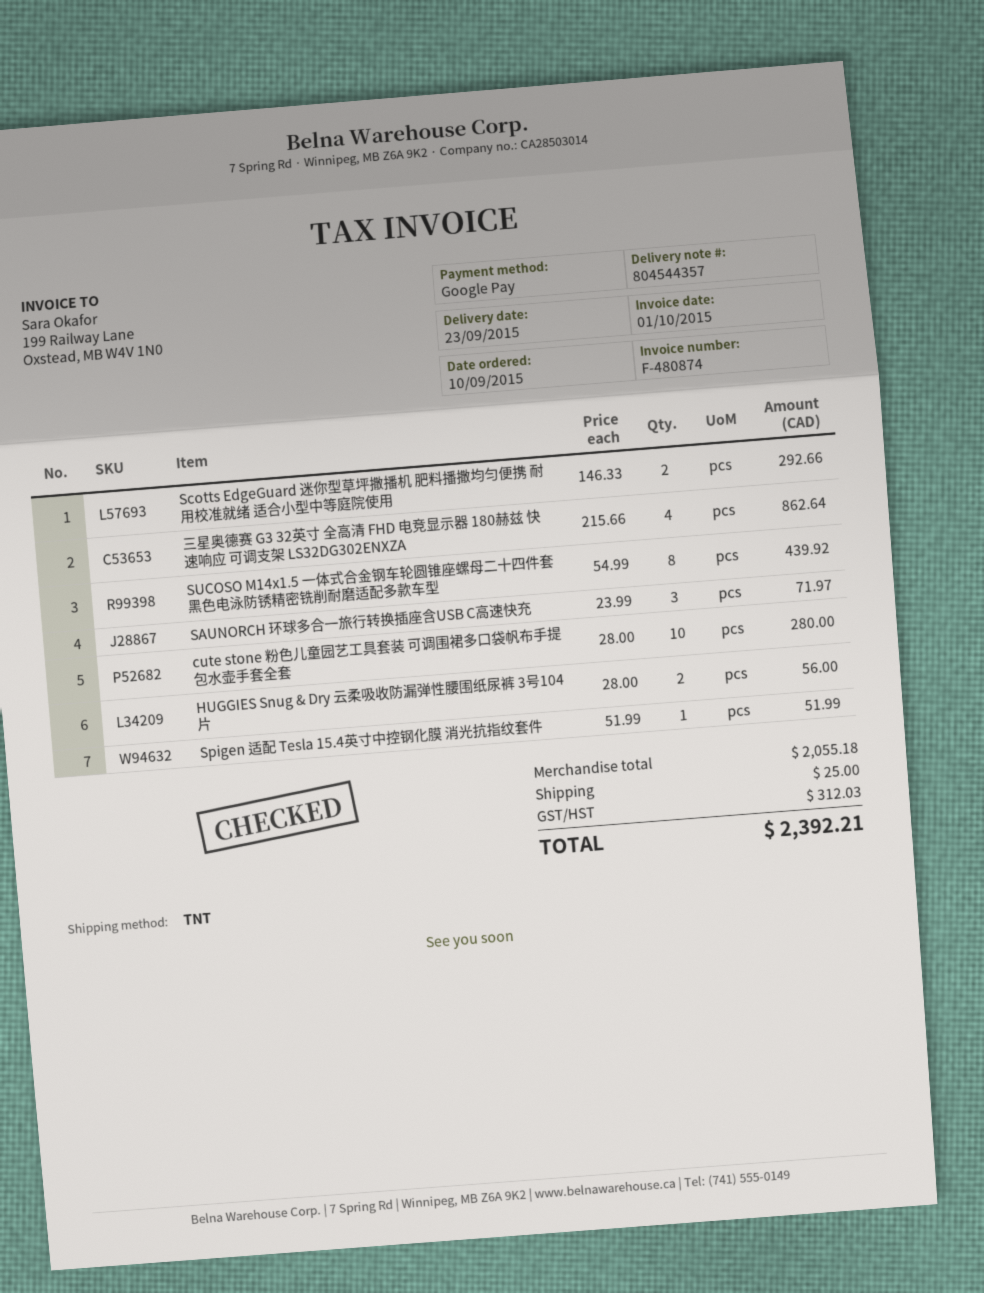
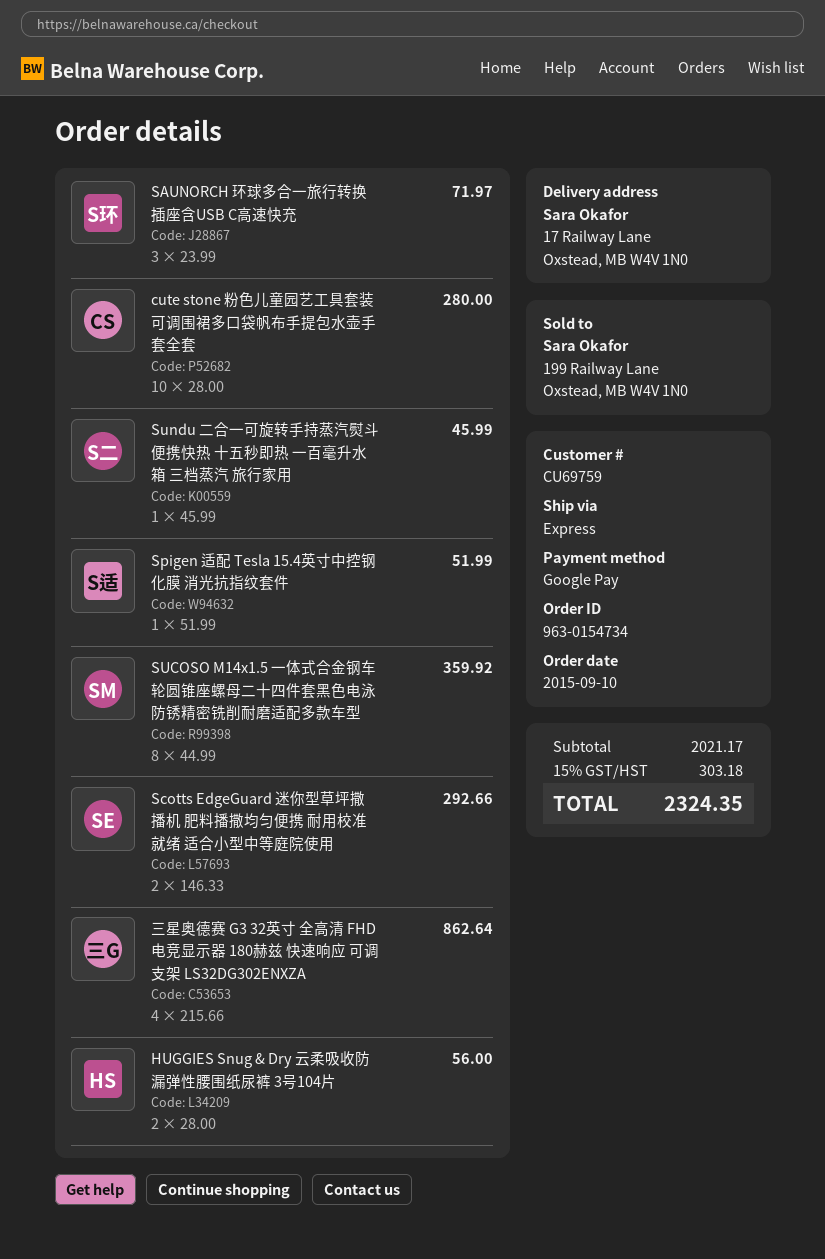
shipping method: TNT -> express
SUCOSO M14x1.5 一体式合金钢车轮圆锥座螺母二十四件套黑色电泳防锈精密铣削耐磨适配多款车型: 8 x 54.99 = 439.92 -> 8 x 44.99 = 359.92
Sundu 二合一可旋转手持蒸汽熨斗 便携快热 十五秒即热 一百毫升水箱 三档蒸汽 旅行家用: none -> 1 x 45.99 = 45.99
subtotal: 2055.18 -> 2021.17
shipping: 25.00 -> none
tax: 312.03 -> 303.18
total: 2392.21 -> 2324.35

